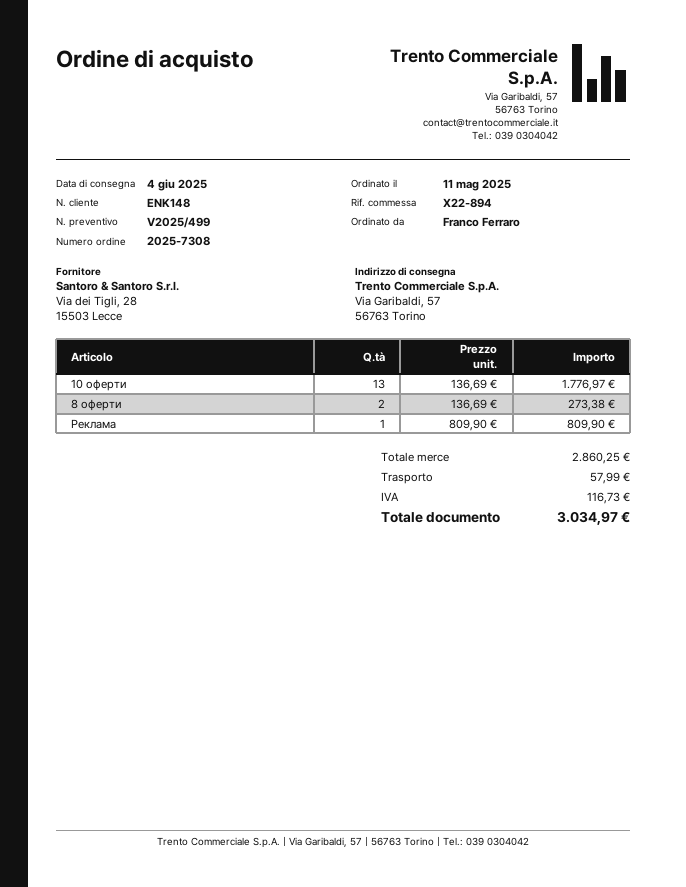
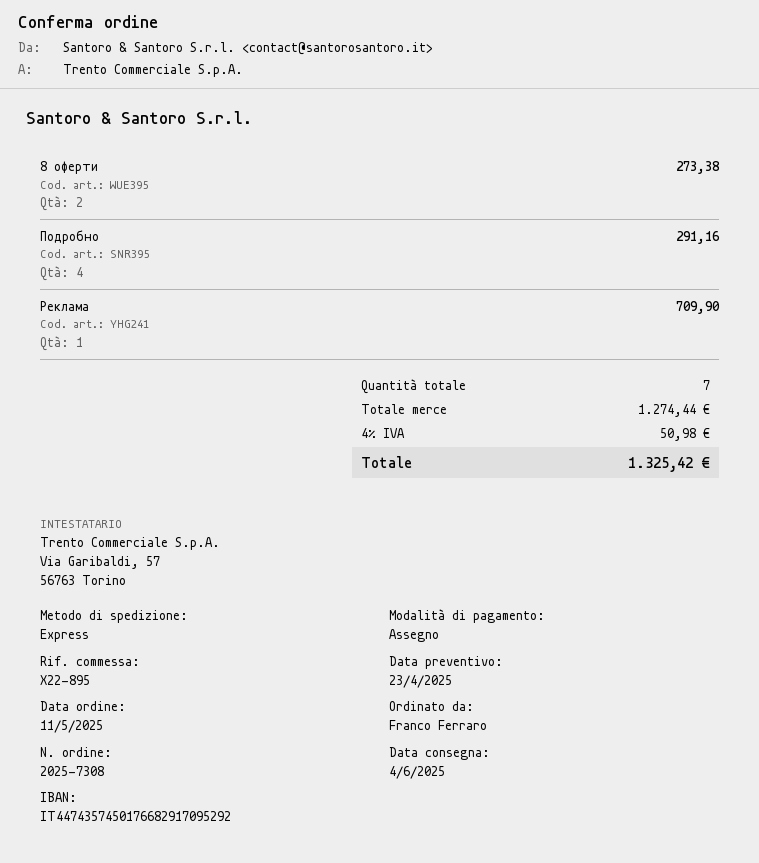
reference: X22-894 -> X22-895
10 оферти: 13 for 1776.97 -> none
Реклама: 1 for 809.90 -> 1 for 709.90
Подробно: none -> 4 for 291.16
subtotal: 2860.25 -> 1274.44
shipping: 57.99 -> none
tax: 116.73 -> 50.98
total: 3034.97 -> 1325.42

